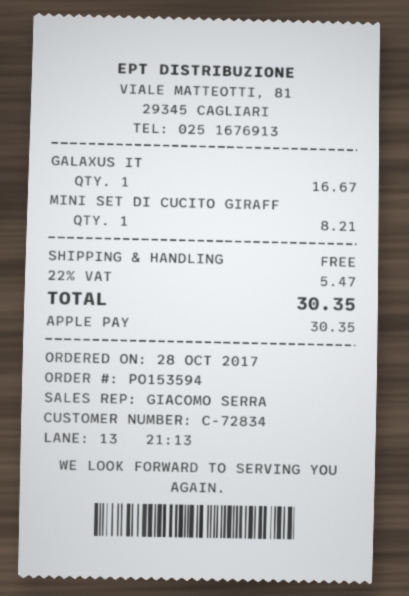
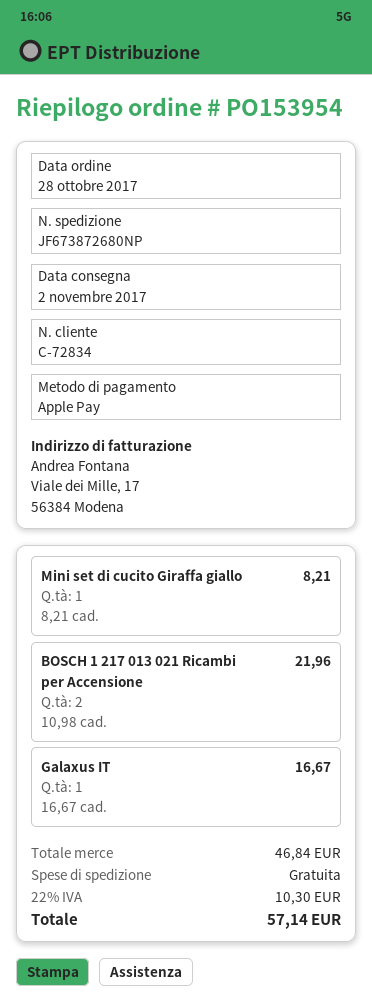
order number: PO153594 -> PO153954
BOSCH 1 217 013 021 Ricambi per Accensione: none -> 2 for 21.96
tax: 22% = 5.47 -> 22% = 10.30
total: 30.35 -> 57.14

